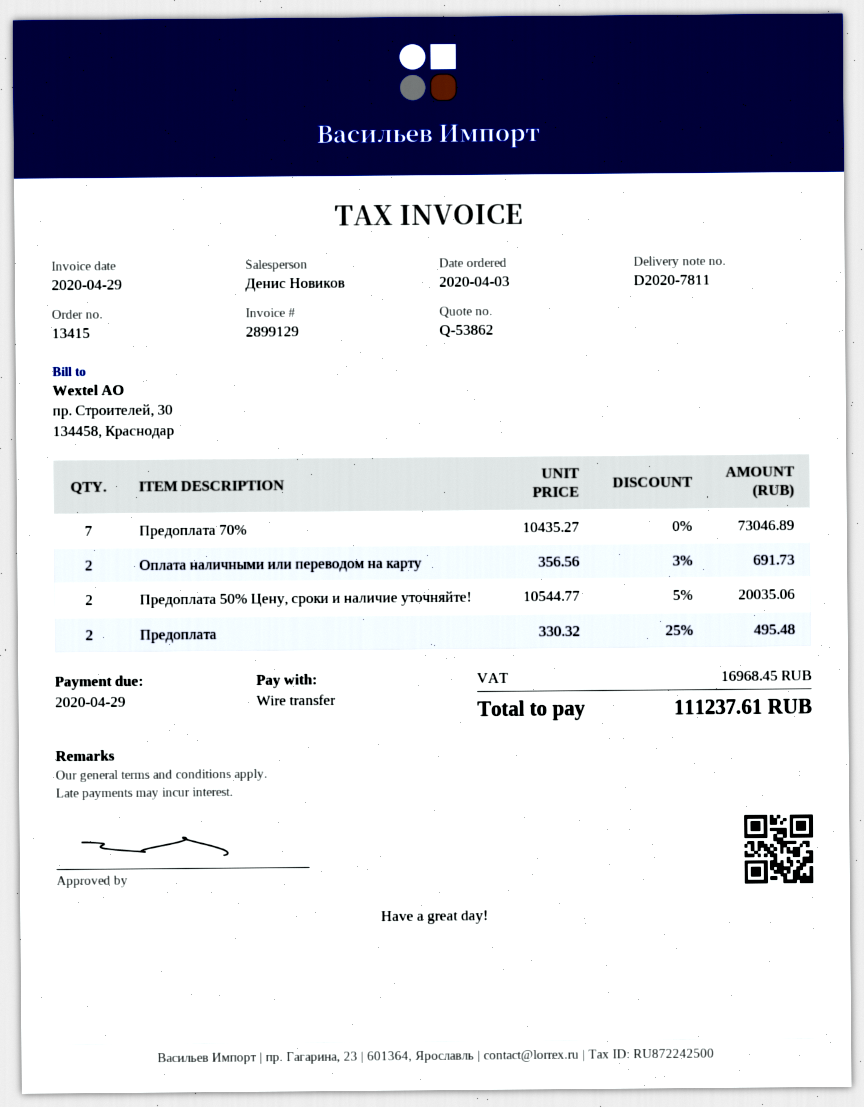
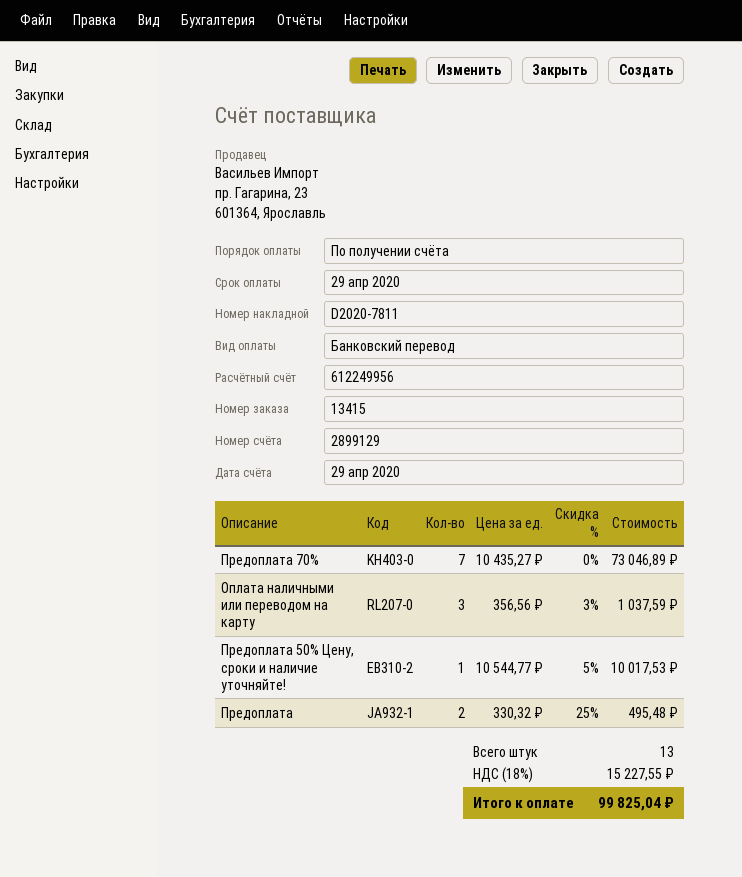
Оплата наличными или переводом на карту: 2 x 356.56 - 3% = 691.73 -> 3 x 356.56 - 3% = 1037.59
Предоплата 50% Цену, сроки и наличие уточняйте!: 2 x 10544.77 - 5% = 20035.06 -> 1 x 10544.77 - 5% = 10017.53
tax: 16968.45 -> 15227.55
total: 111237.61 -> 99825.04

